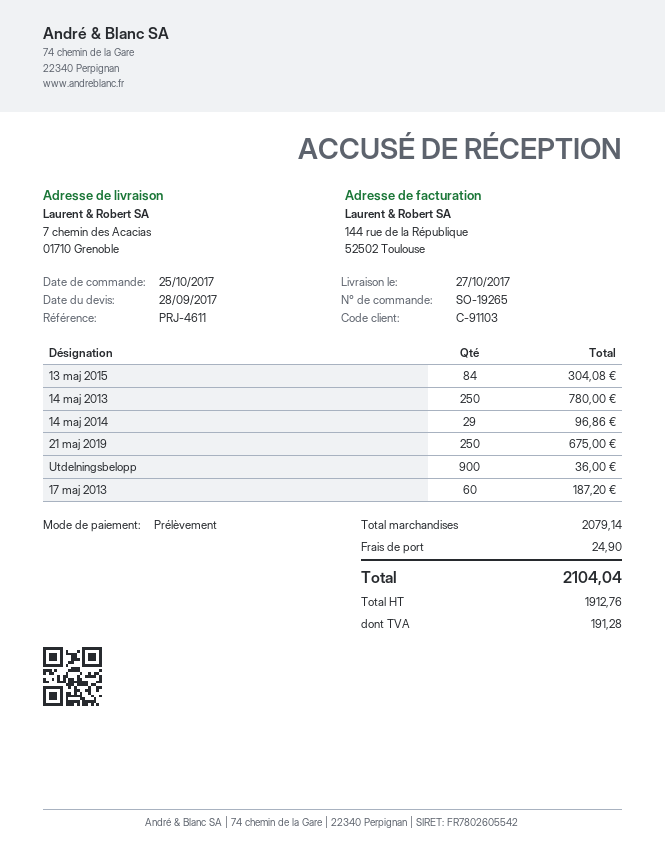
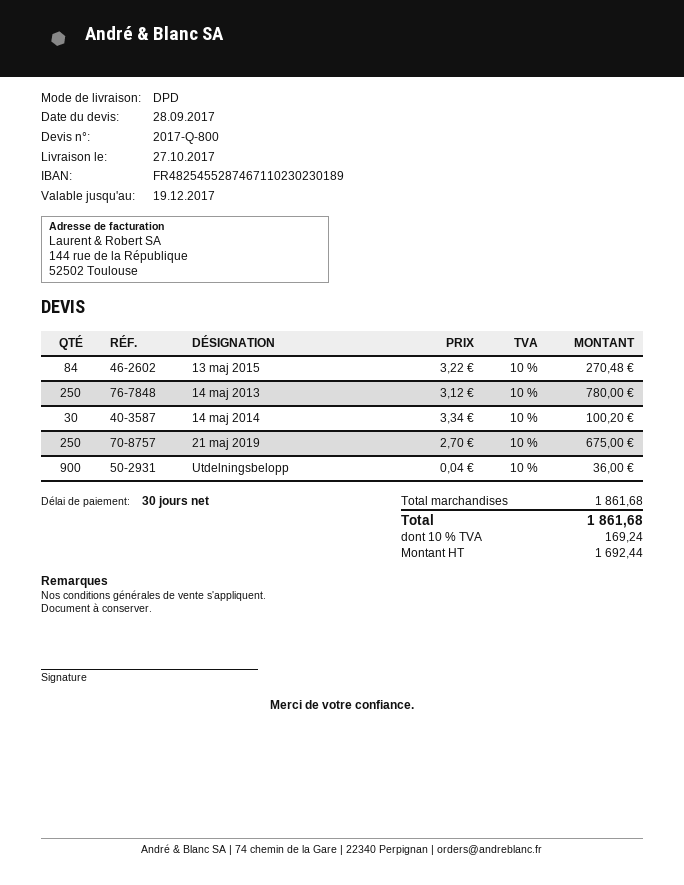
13 maj 2015: 84 for 304.08 -> 84 for 270.48
14 maj 2014: 29 for 96.86 -> 30 for 100.20
17 maj 2013: 60 for 187.20 -> none
subtotal: 2079.14 -> 1861.68
shipping: 24.90 -> none
net: 1912.76 -> 1692.44
tax: 191.28 -> 169.24
total: 2104.04 -> 1861.68

